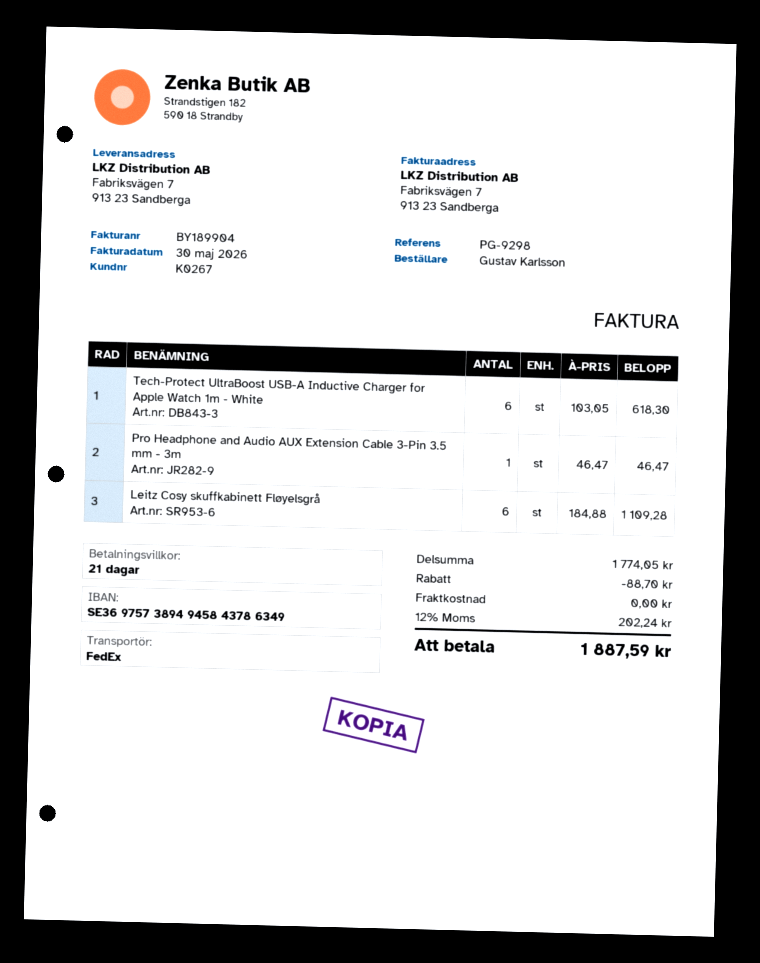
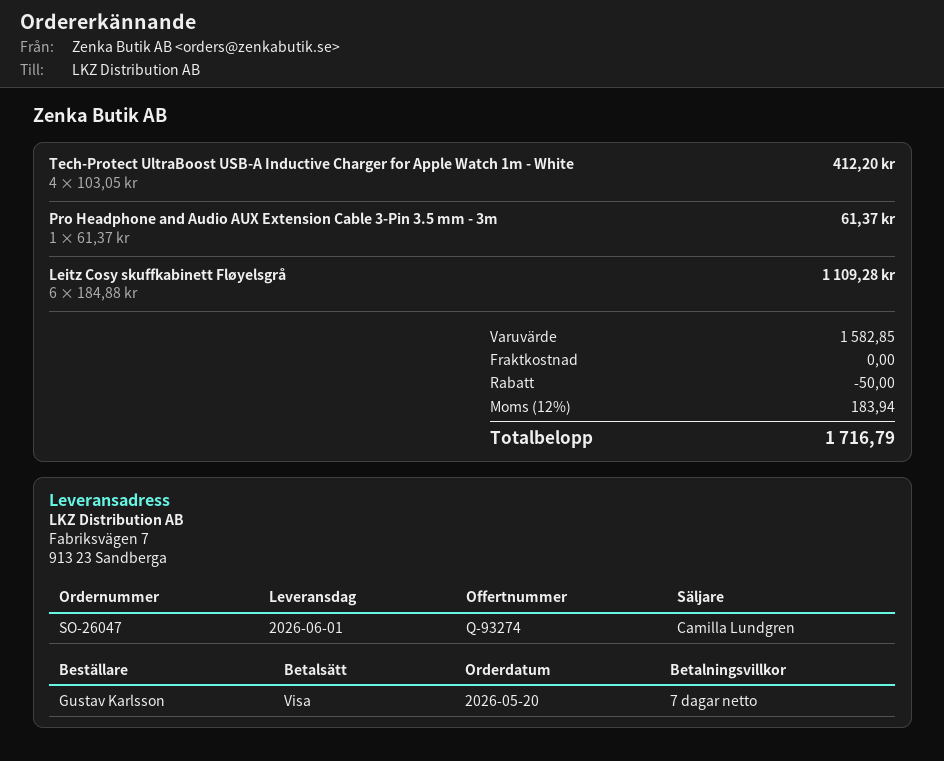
payment terms: 21 days -> 7 days
Tech-Protect UltraBoost USB-A Inductive Charger for Apple Watch 1m - White: 6 x 103.05 = 618.30 -> 4 x 103.05 = 412.20
Pro Headphone and Audio AUX Extension Cable 3-Pin 3.5 mm - 3m: 1 x 46.47 = 46.47 -> 1 x 61.37 = 61.37
subtotal: 1774.05 -> 1582.85
discount: 88.70 -> 50.00
tax: 12% = 202.24 -> 12% = 183.94
total: 1887.59 -> 1716.79

